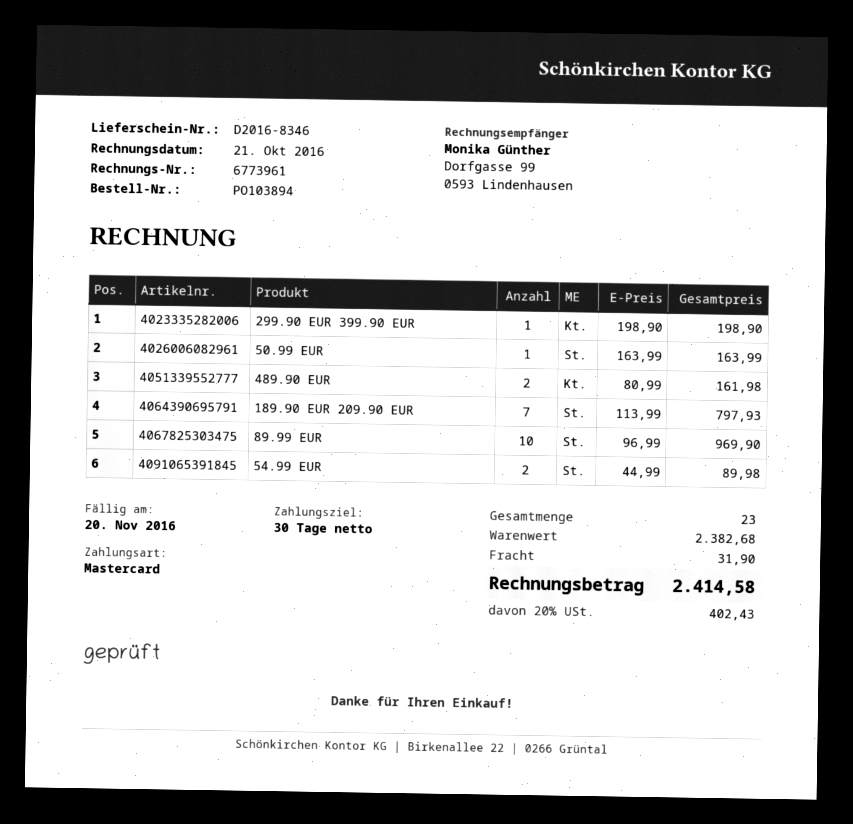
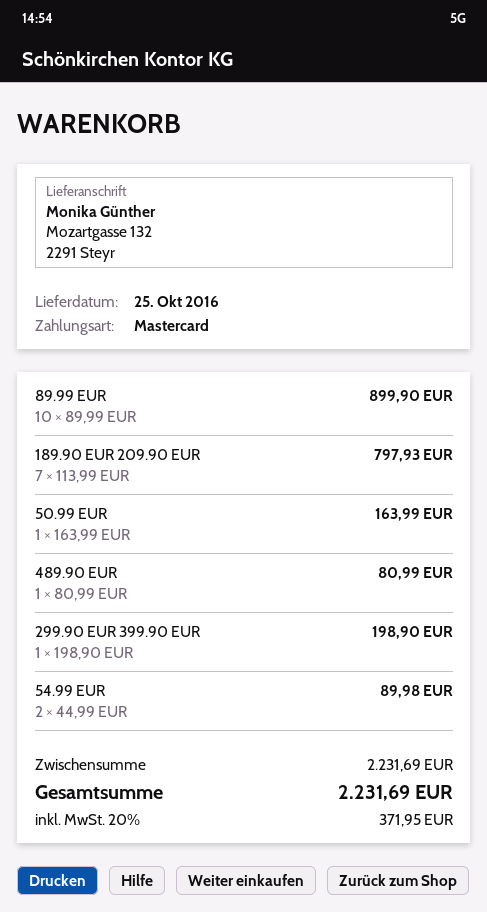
489.90 EUR: 2 x 80.99 = 161.98 -> 1 x 80.99 = 80.99
89.99 EUR: 10 x 96.99 = 969.90 -> 10 x 89.99 = 899.90
subtotal: 2382.68 -> 2231.69
shipping: 31.90 -> none
tax: 20% = 402.43 -> 20% = 371.95
total: 2414.58 -> 2231.69

